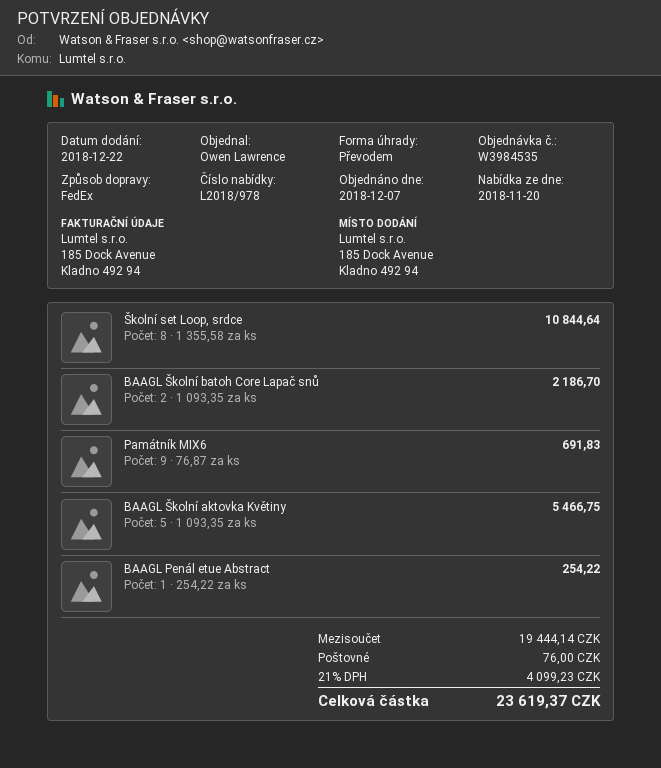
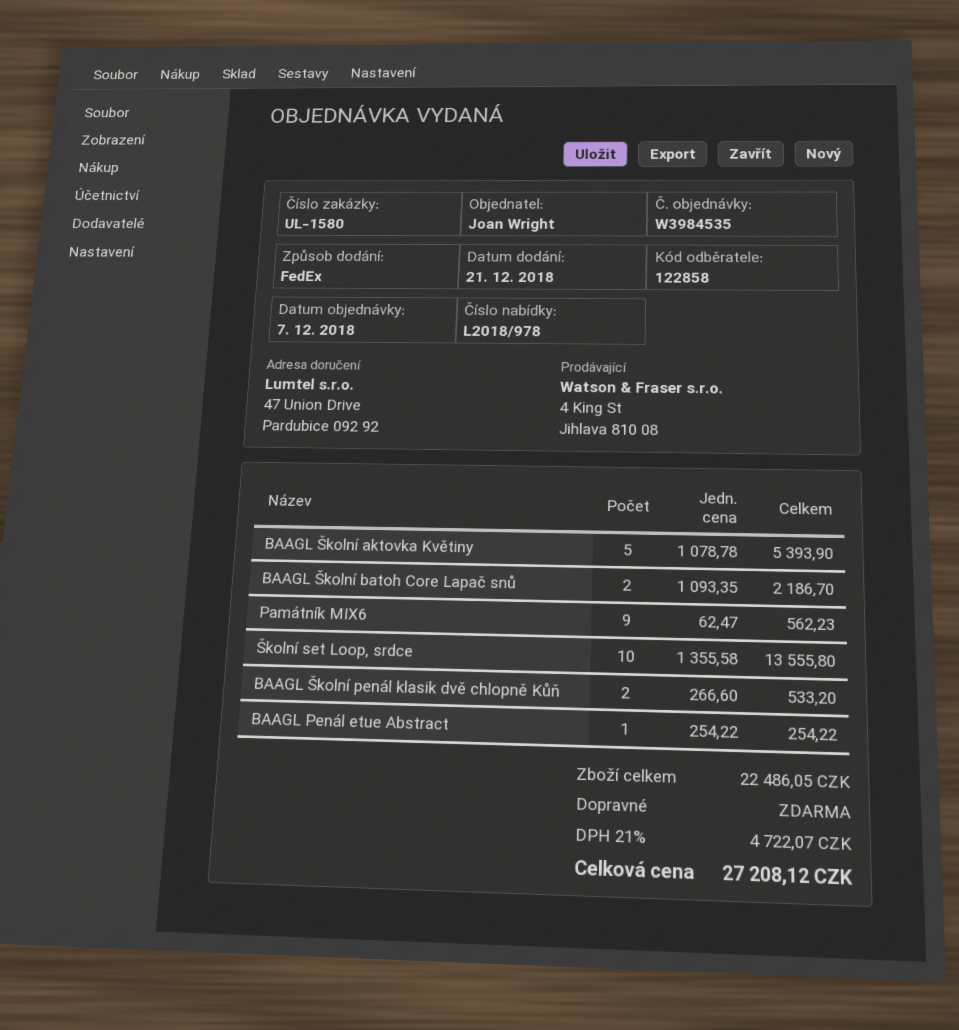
delivery date: 2018-12-22 -> 2018-12-21
ordered by: Owen Lawrence -> Joan Wright
ship to: 185 Dock Avenue, Kladno 492 94 -> 47 Union Drive, Pardubice 092 92
Školní set Loop, srdce: 8 x 1355.58 = 10844.64 -> 10 x 1355.58 = 13555.80
Památník MIX6: 9 x 76.87 = 691.83 -> 9 x 62.47 = 562.23
BAAGL Školní aktovka Květiny: 5 x 1093.35 = 5466.75 -> 5 x 1078.78 = 5393.90
BAAGL Školní penál klasik dvě chlopně Kůň: none -> 2 x 266.60 = 533.20
subtotal: 19444.14 -> 22486.05
shipping: 76.00 -> 0.00
tax: 21% = 4099.23 -> 21% = 4722.07
total: 23619.37 -> 27208.12

